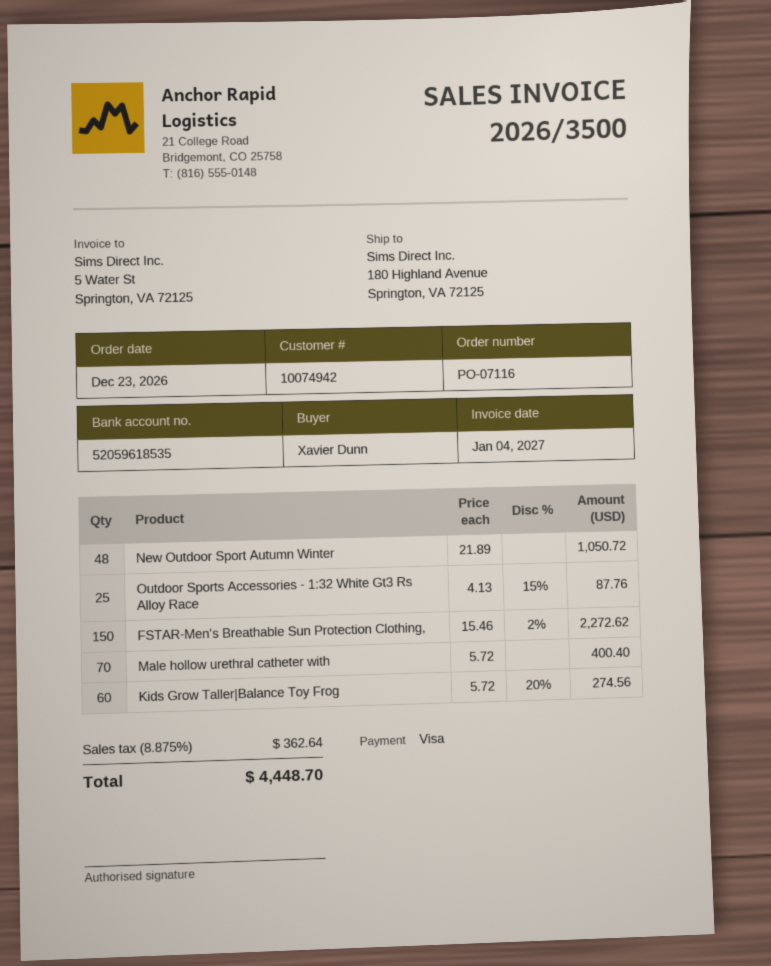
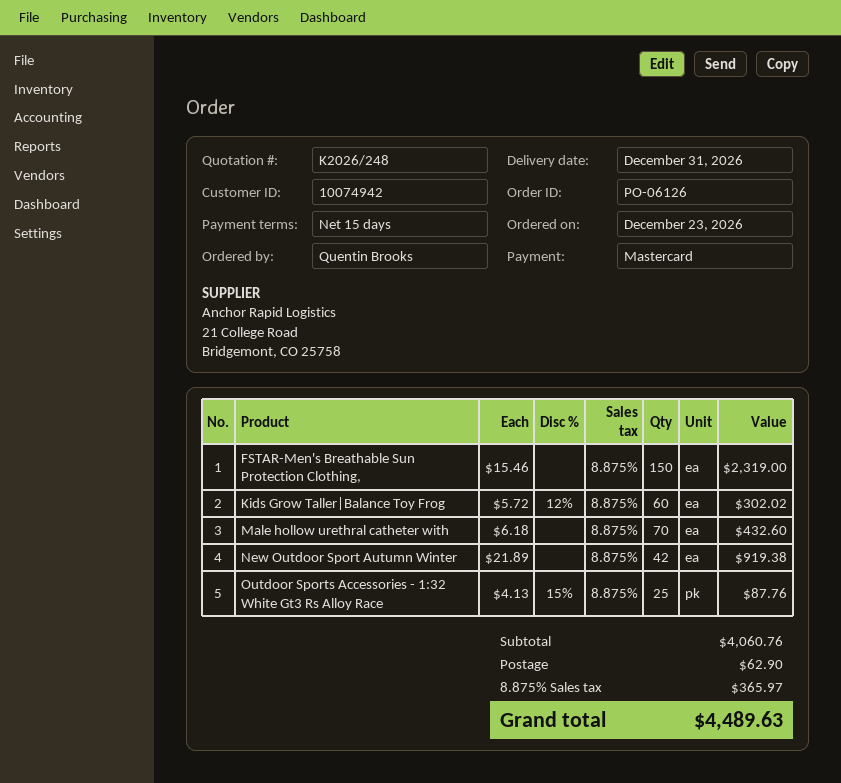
order number: PO-07116 -> PO-06126
ordered by: Xavier Dunn -> Quentin Brooks
payment method: Visa -> Mastercard
New Outdoor Sport Autumn Winter: 48 x 21.89 = 1050.72 -> 42 x 21.89 = 919.38
FSTAR-Men's Breathable Sun Protection Clothing,: 150 x 15.46 - 2% = 2272.62 -> 150 x 15.46 = 2319.00
Male hollow urethral catheter with: 70 x 5.72 = 400.40 -> 70 x 6.18 = 432.60
Kids Grow Taller|Balance Toy Frog: 60 x 5.72 - 20% = 274.56 -> 60 x 5.72 - 12% = 302.02
shipping: none -> 62.90
tax: 8.875% = 362.64 -> 8.875% = 365.97
total: 4448.70 -> 4489.63

